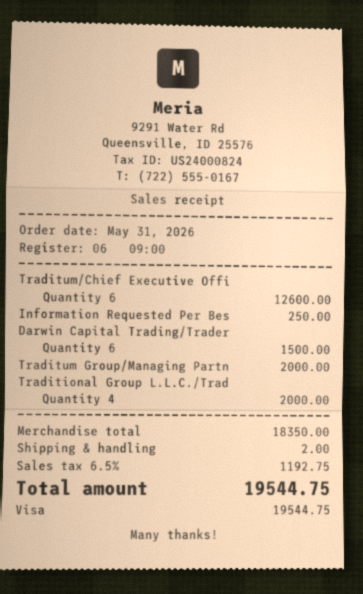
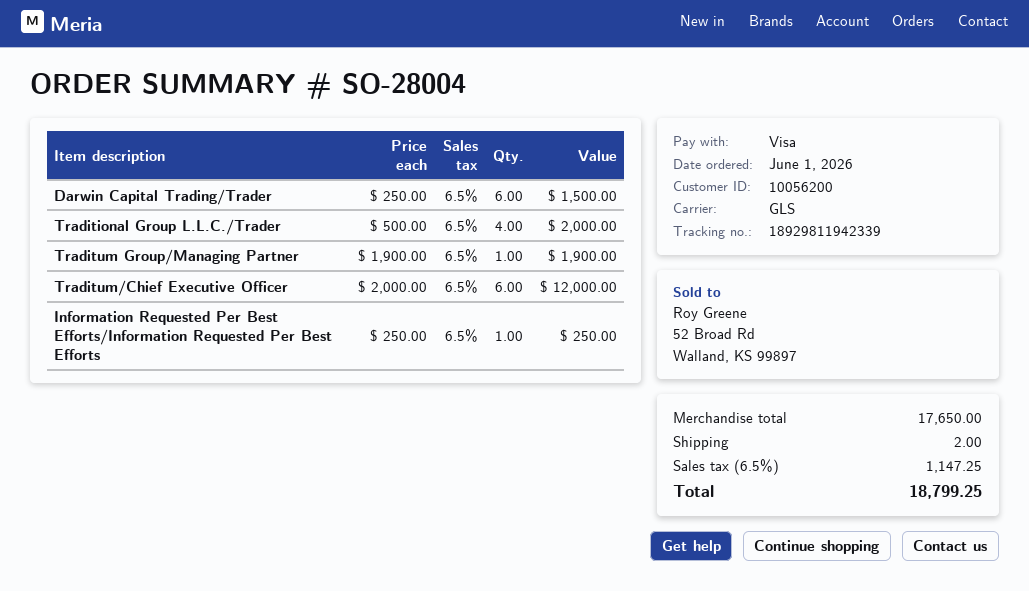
order date: 2026-05-31 -> 2026-06-01
Traditum/Chief Executive Offi: 6 for 12600.00 -> 6 for 12000.00
Traditum Group/Managing Partn: 1 for 2000.00 -> 1 for 1900.00
subtotal: 18350.00 -> 17650.00
tax: 6.5% = 1192.75 -> 6.5% = 1147.25
total: 19544.75 -> 18799.25

